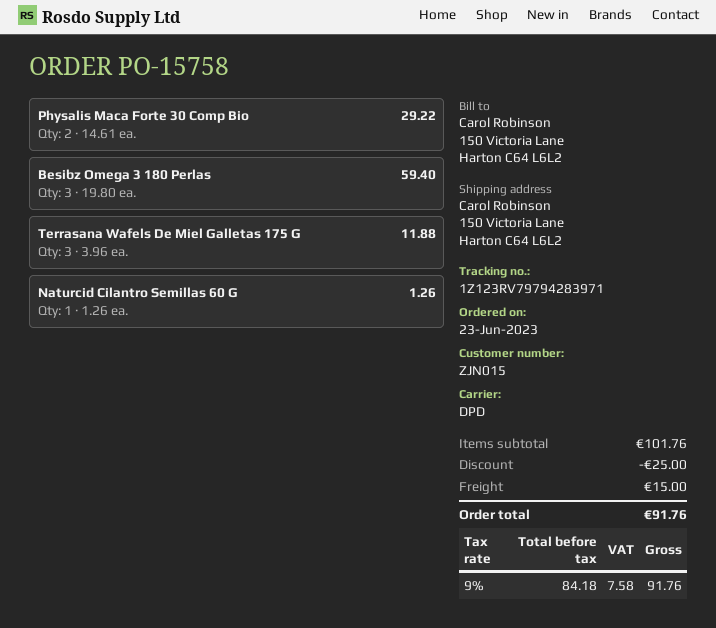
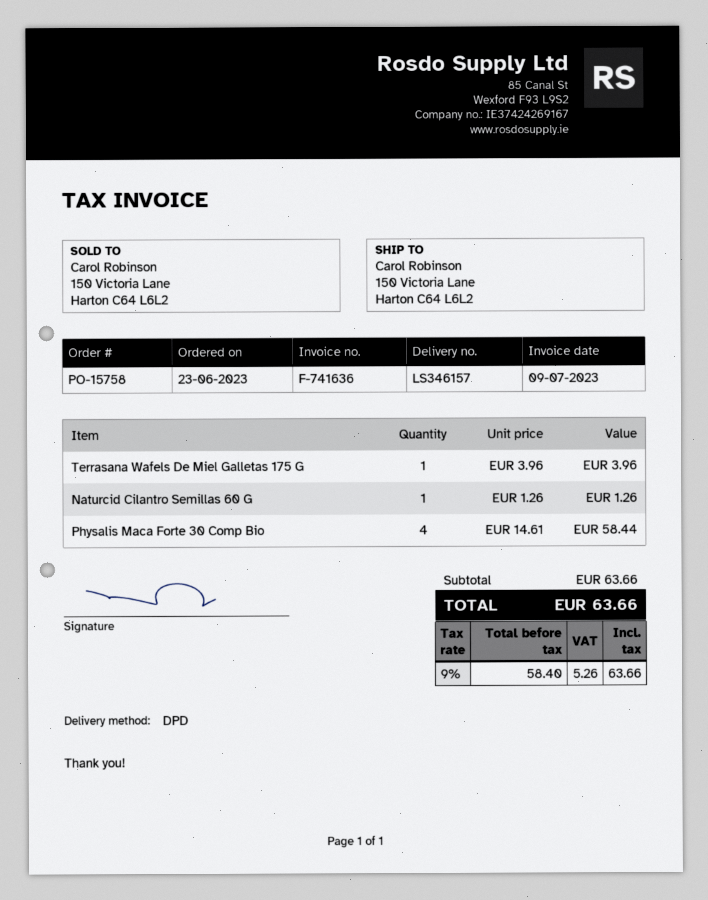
Physalis Maca Forte 30 Comp Bio: 2 x 14.61 = 29.22 -> 4 x 14.61 = 58.44
Besibz Omega 3 180 Perlas: 3 x 19.80 = 59.40 -> none
Terrasana Wafels De Miel Galletas 175 G: 3 x 3.96 = 11.88 -> 1 x 3.96 = 3.96
subtotal: 101.76 -> 63.66
discount: 25.00 -> none
shipping: 15.00 -> none
net: 84.18 -> 58.40
tax: 9% = 7.58 -> 9% = 5.26
total: 91.76 -> 63.66

